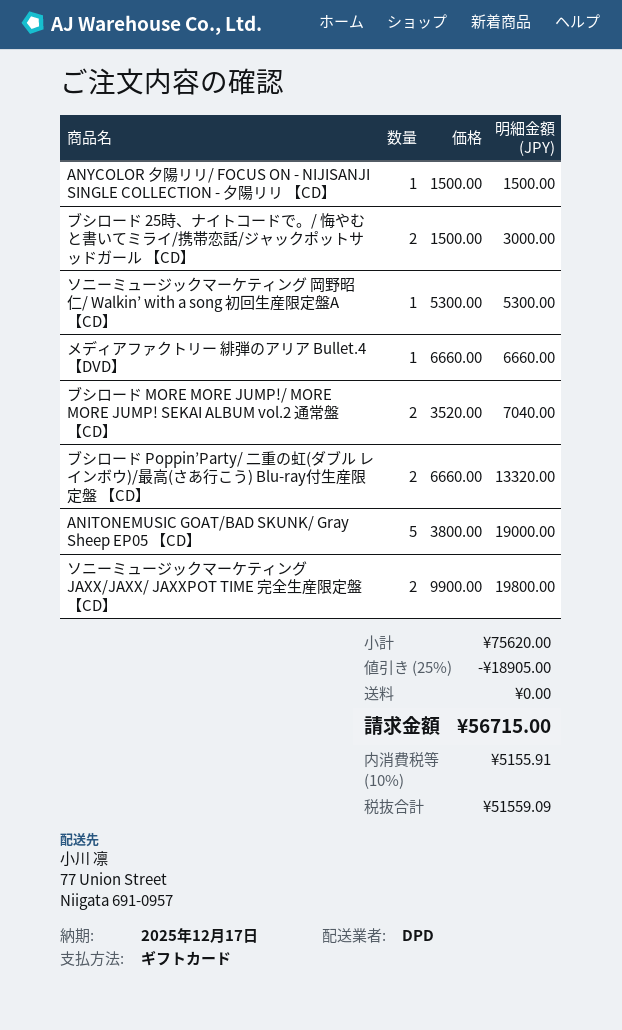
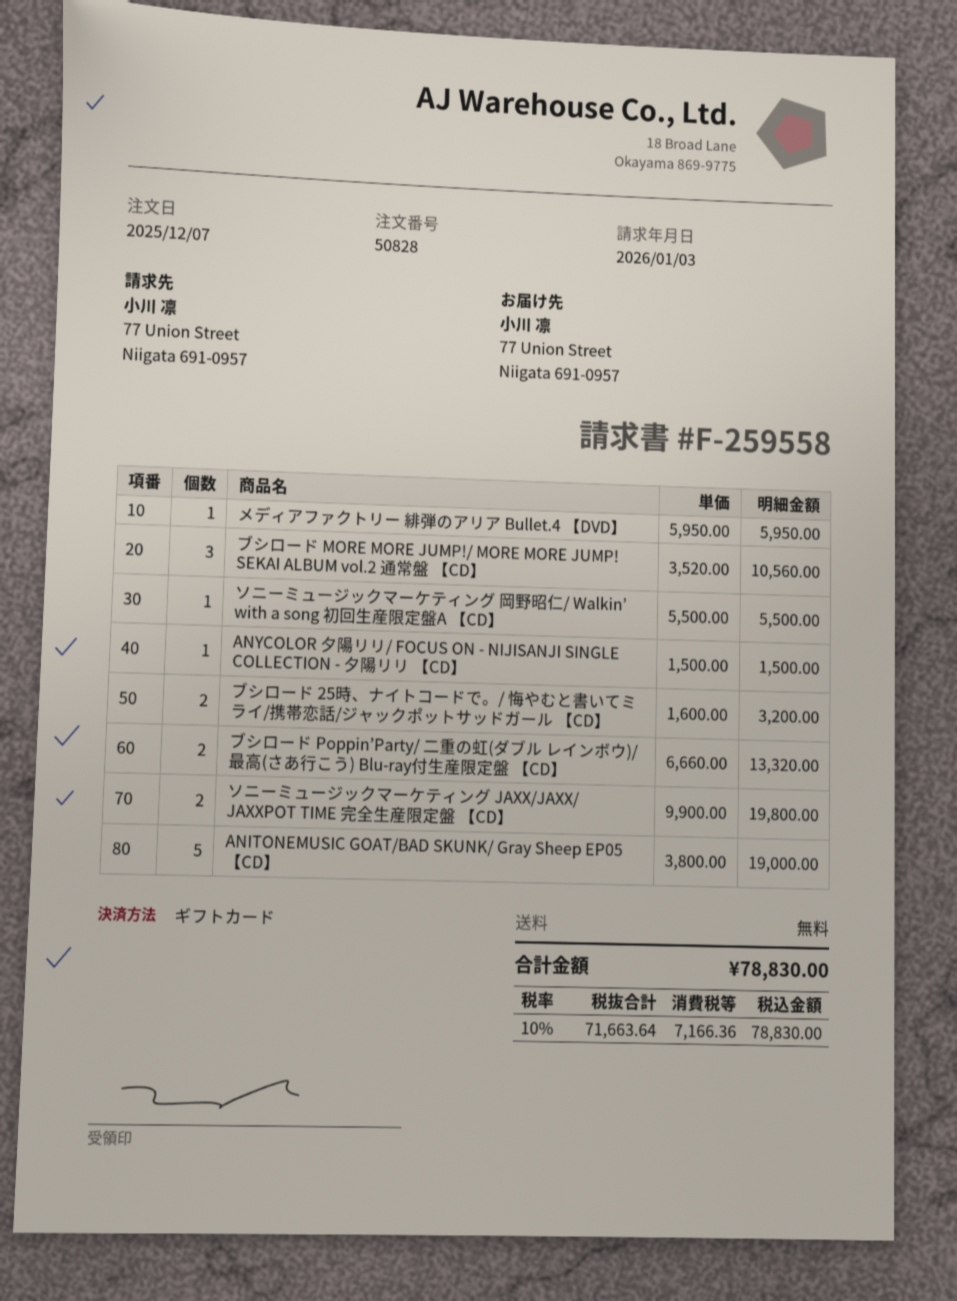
ブシロード 25時、ナイトコードで。/ 悔やむと書いてミライ/携帯恋話/ジャックポットサッドガール 【CD】: 2 x 1500.00 = 3000.00 -> 2 x 1600.00 = 3200.00
ソニーミュージックマーケティング 岡野昭仁/ Walkin’ with a song 初回生産限定盤A 【CD】: 1 x 5300.00 = 5300.00 -> 1 x 5500.00 = 5500.00
メディアファクトリー 緋弾のアリア Bullet.4 【DVD】: 1 x 6660.00 = 6660.00 -> 1 x 5950.00 = 5950.00
ブシロード MORE MORE JUMP!/ MORE MORE JUMP! SEKAI ALBUM vol.2 通常盤 【CD】: 2 x 3520.00 = 7040.00 -> 3 x 3520.00 = 10560.00
discount: 25% = 18905.00 -> none
net: 51559.09 -> 71663.64
tax: 10% = 5155.91 -> 10% = 7166.36
total: 56715.00 -> 78830.00

